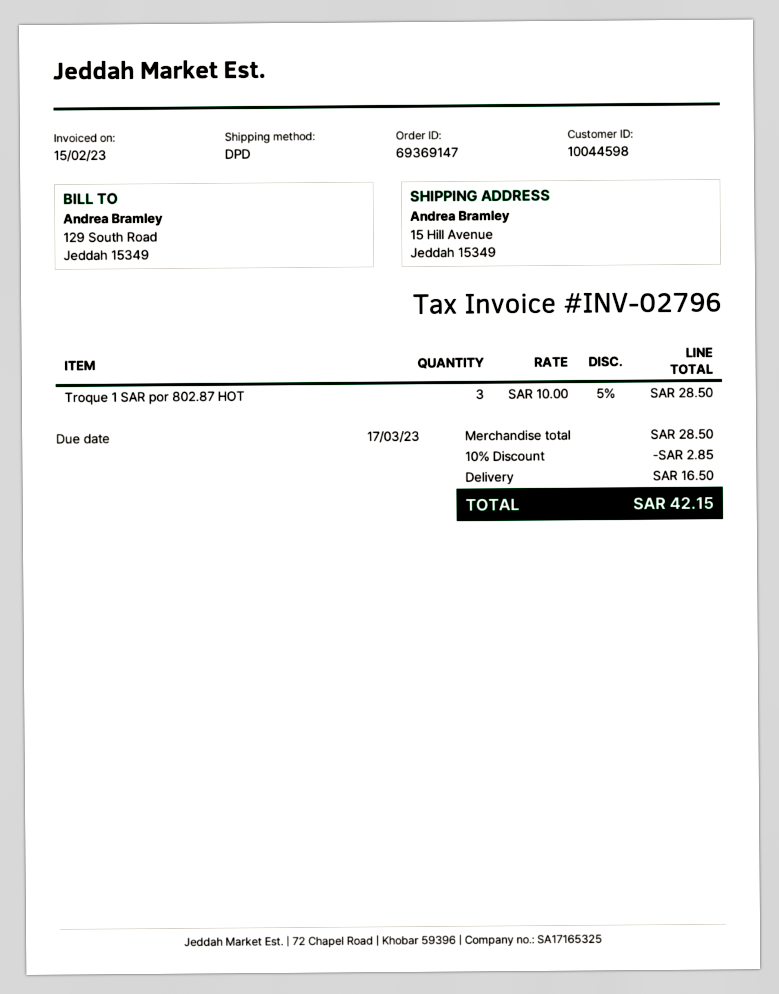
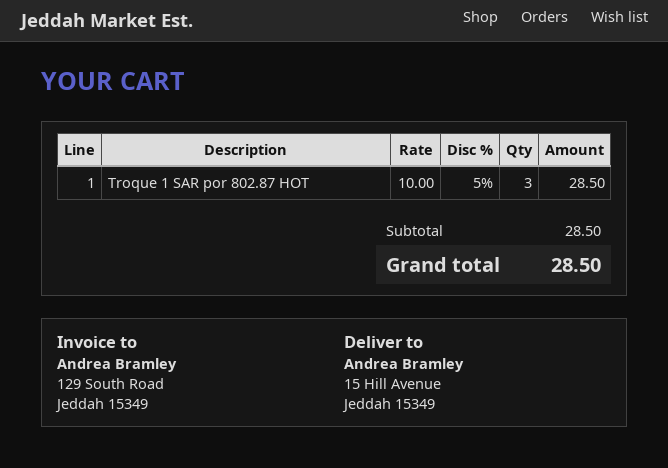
discount: 10% = 2.85 -> none
shipping: 16.50 -> none
total: 42.15 -> 28.50

